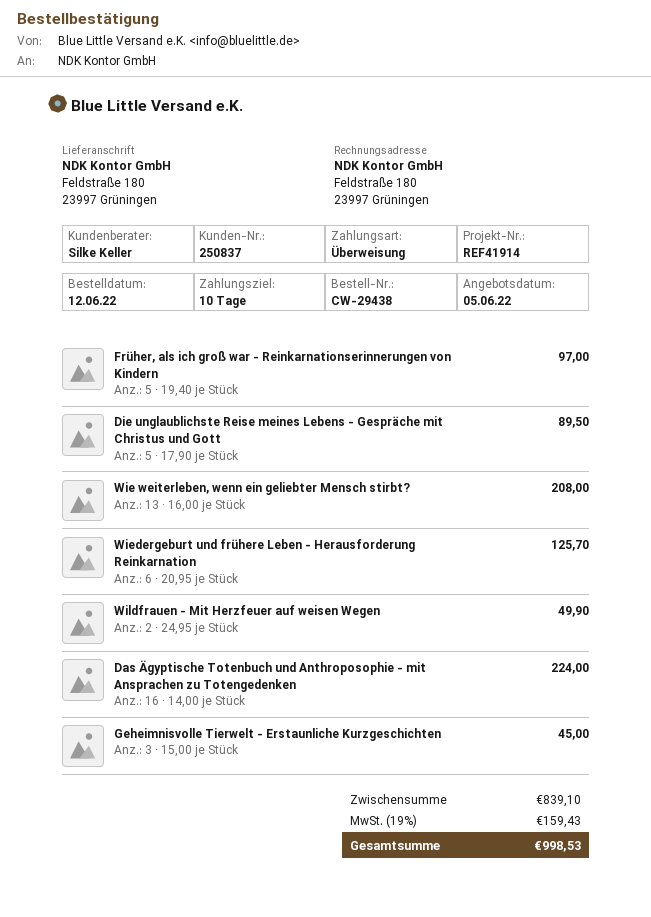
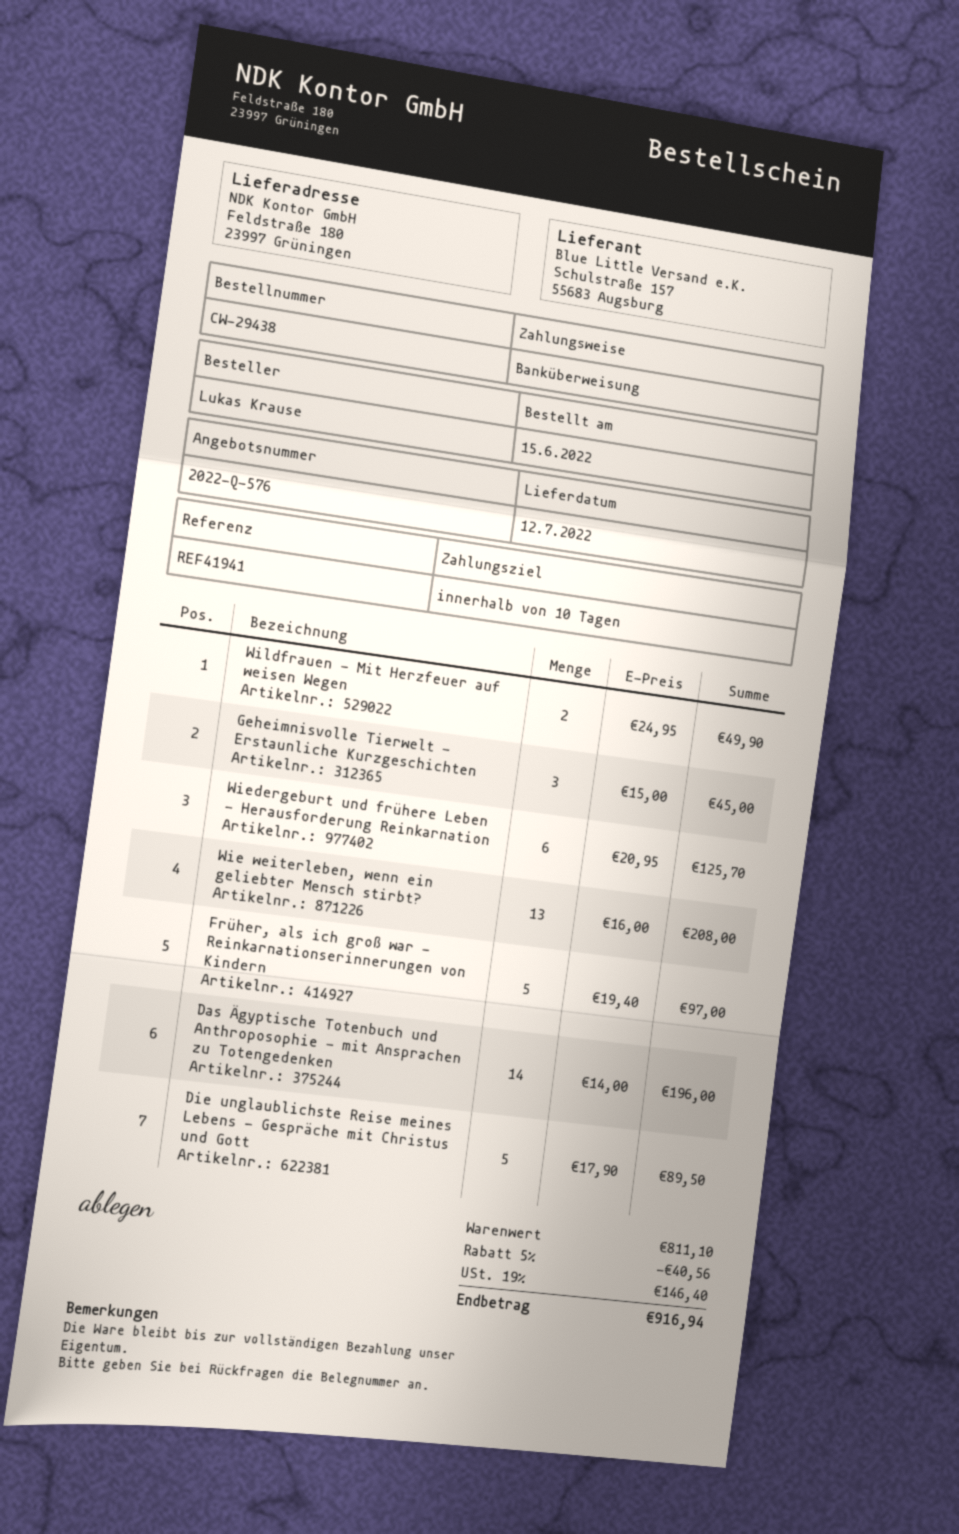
order date: 2022-06-12 -> 2022-06-15
reference: REF41914 -> REF41941
Das Ägyptische Totenbuch und Anthroposophie - mit Ansprachen zu Totengedenken: 16 x 14.00 = 224.00 -> 14 x 14.00 = 196.00
subtotal: 839.10 -> 811.10
discount: none -> 5% = 40.56
tax: 19% = 159.43 -> 19% = 146.40
total: 998.53 -> 916.94

